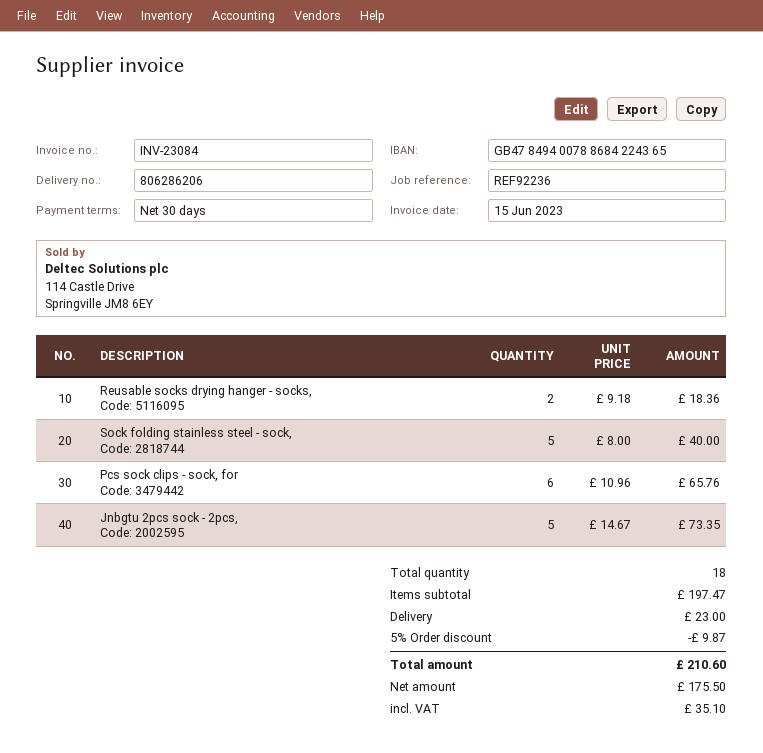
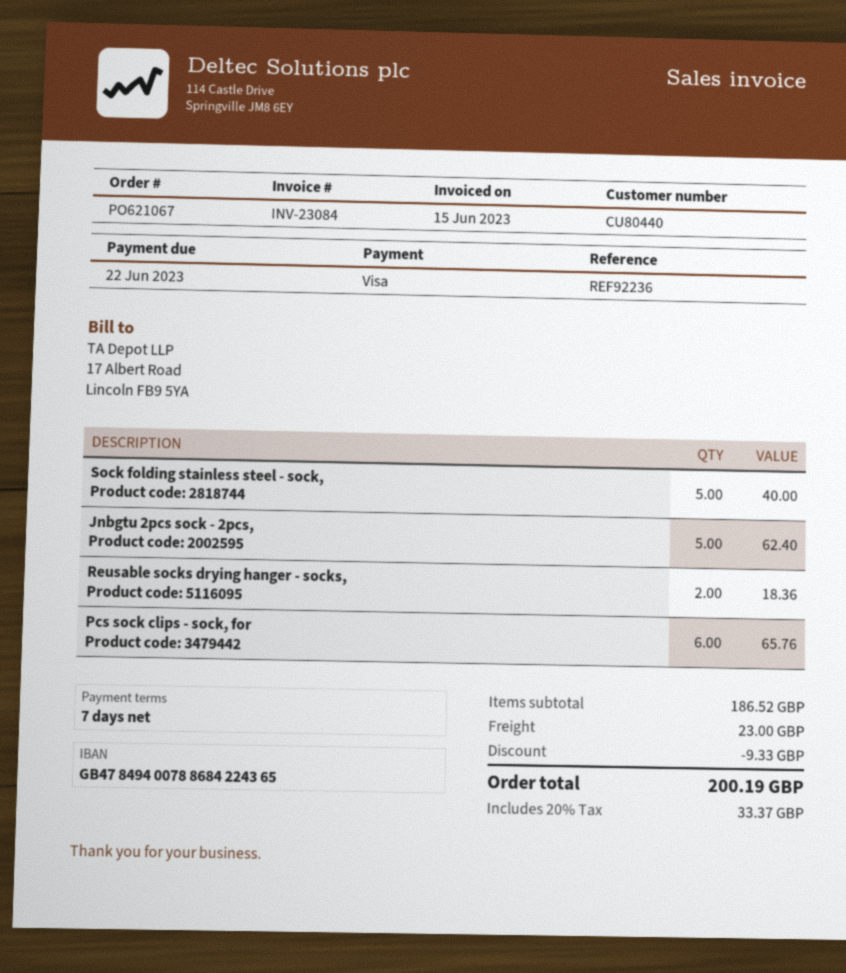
payment terms: 30 days -> 7 days
Jnbgtu 2pcs sock - 2pcs,: 5 for 73.35 -> 5 for 62.40
subtotal: 197.47 -> 186.52
discount: 9.87 -> 9.33
tax: 35.10 -> 33.37
total: 210.60 -> 200.19

